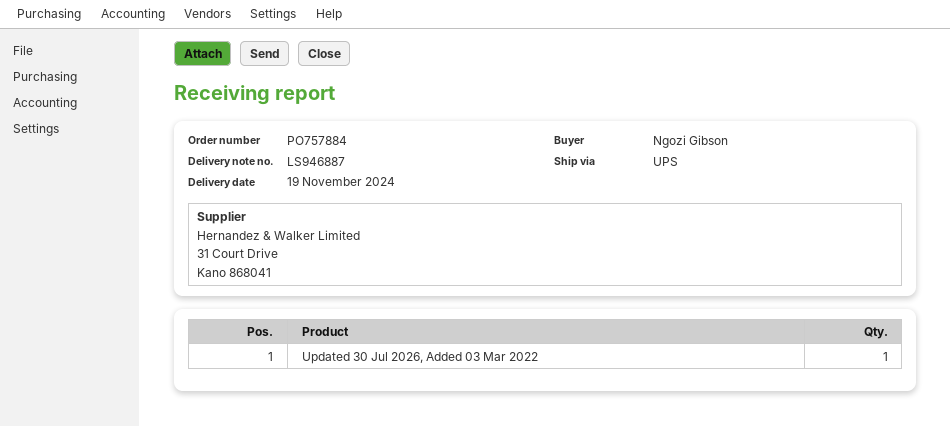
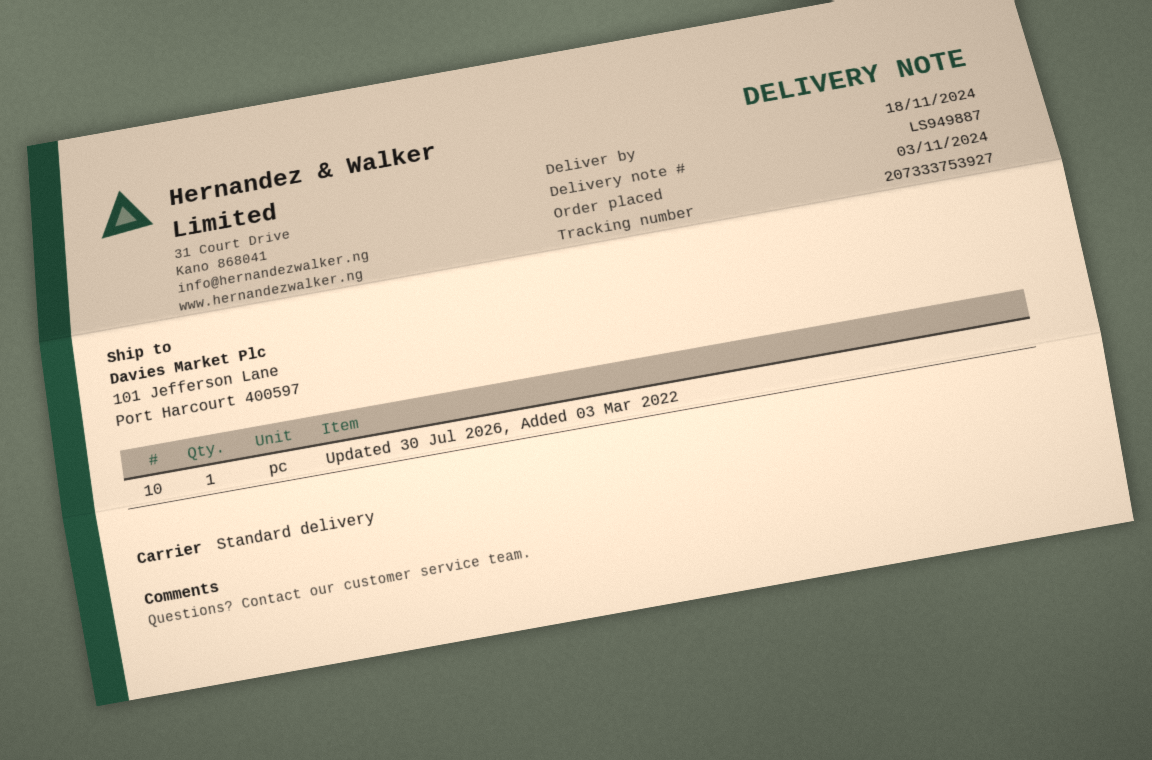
delivery note number: LS946887 -> LS949887
delivery date: 2024-11-19 -> 2024-11-18
shipping method: UPS -> standard

